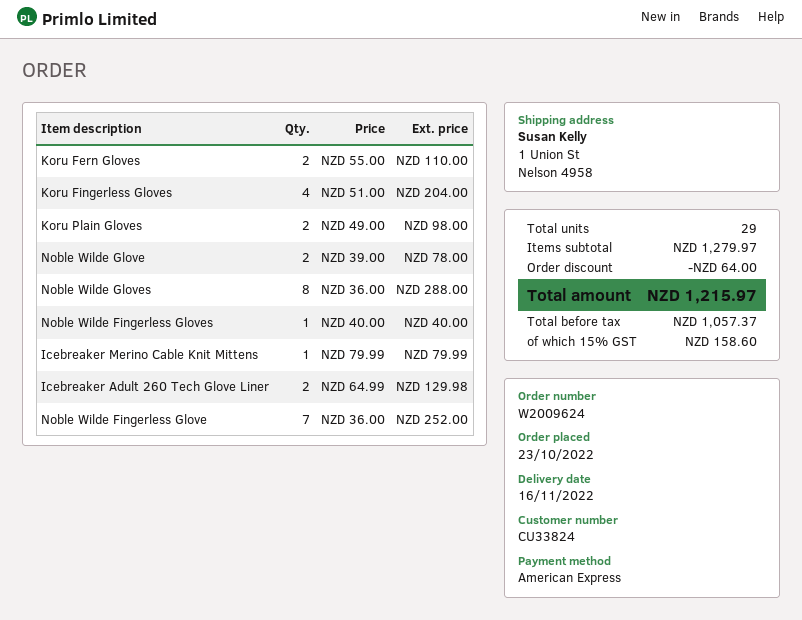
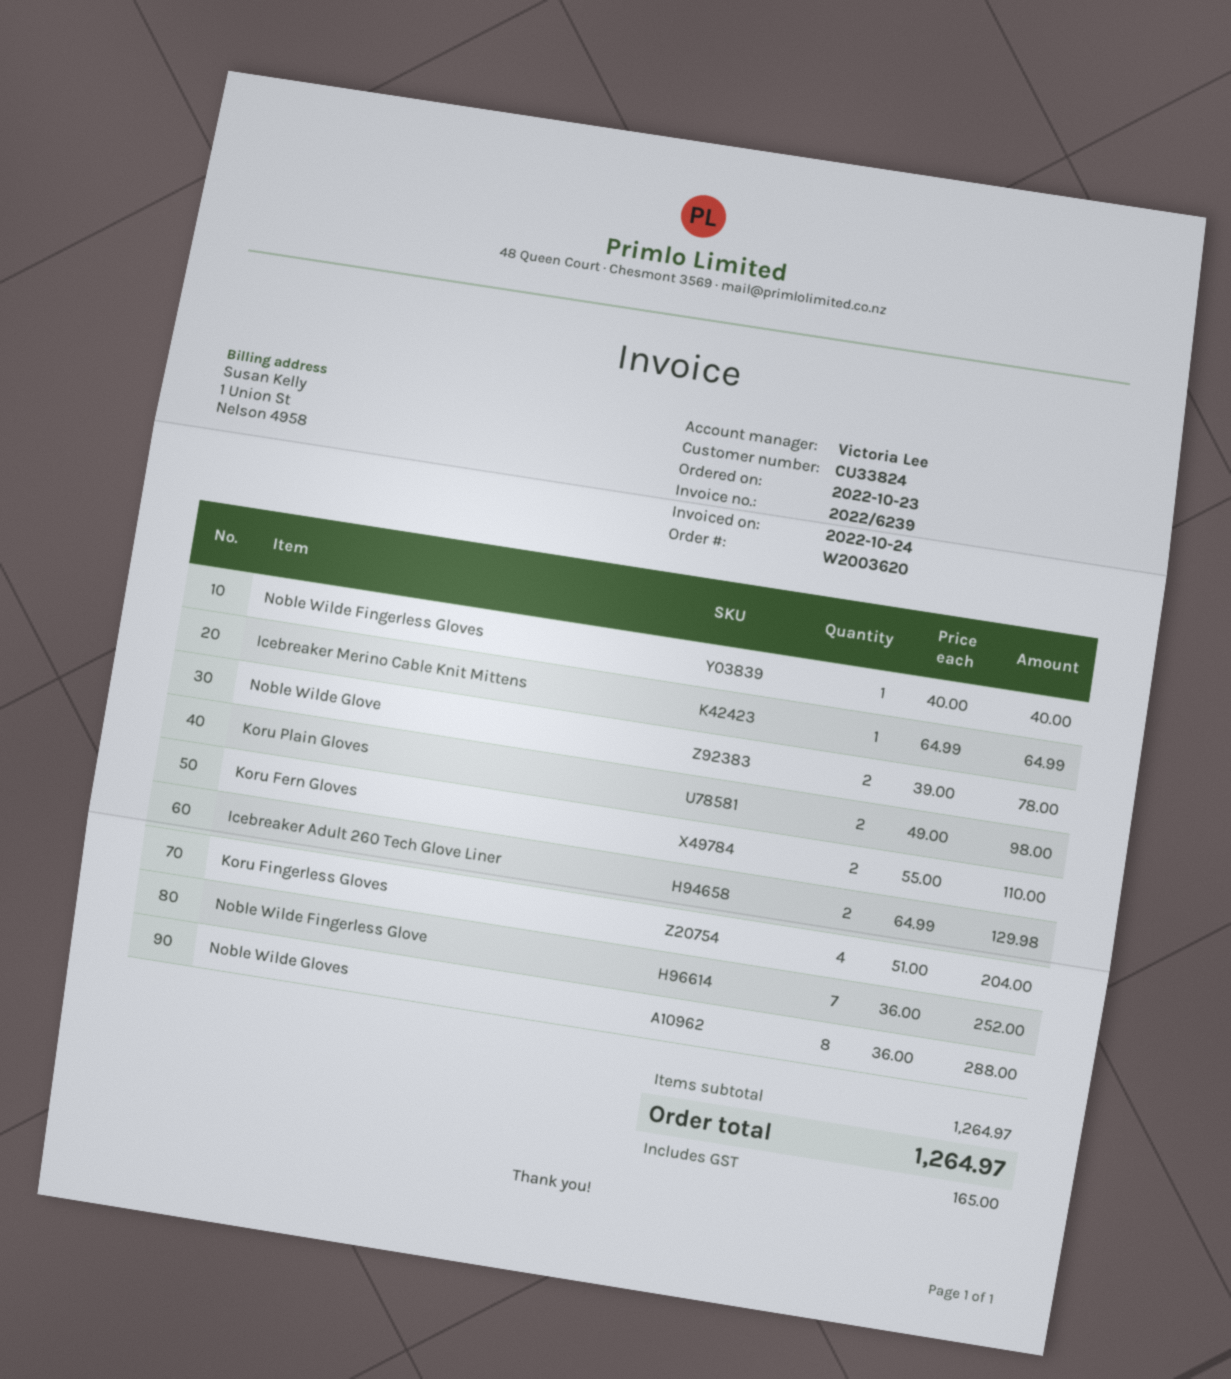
order number: W2009624 -> W2003620
Icebreaker Merino Cable Knit Mittens: 1 x 79.99 = 79.99 -> 1 x 64.99 = 64.99
subtotal: 1279.97 -> 1264.97
discount: 64.00 -> none
tax: 158.60 -> 165.00
total: 1215.97 -> 1264.97

